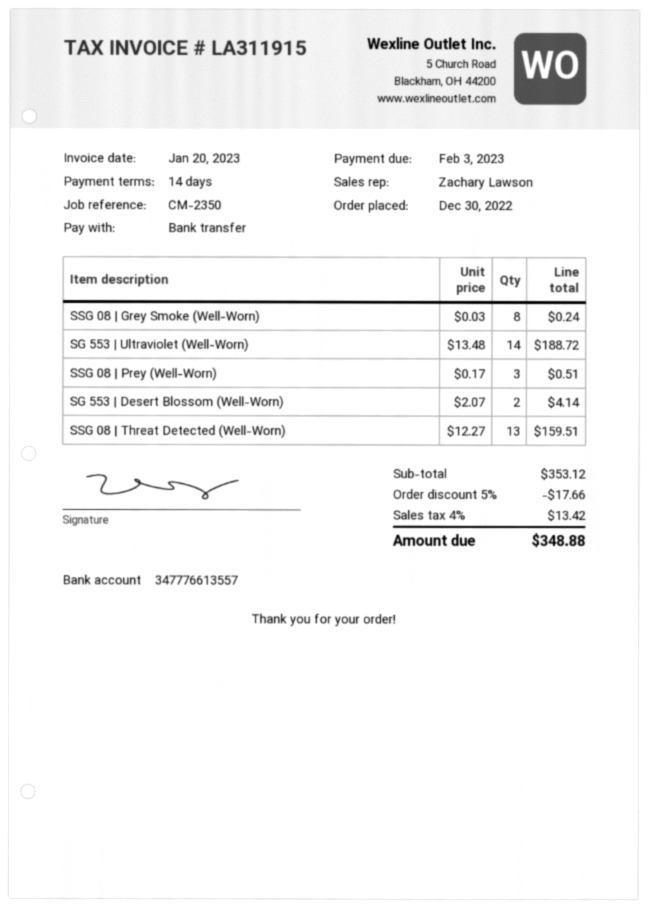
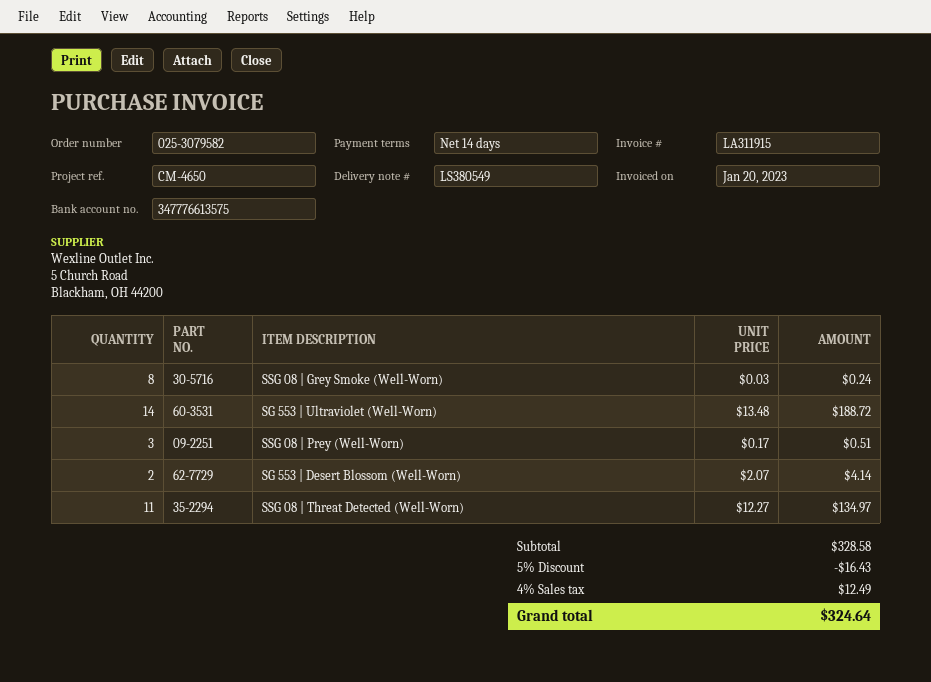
reference: CM-2350 -> CM-4650
bank account: 347776613557 -> 347776613575
SSG 08 | Threat Detected (Well-Worn): 13 x 12.27 = 159.51 -> 11 x 12.27 = 134.97
subtotal: 353.12 -> 328.58
discount: 5% = 17.66 -> 5% = 16.43
tax: 4% = 13.42 -> 4% = 12.49
total: 348.88 -> 324.64

